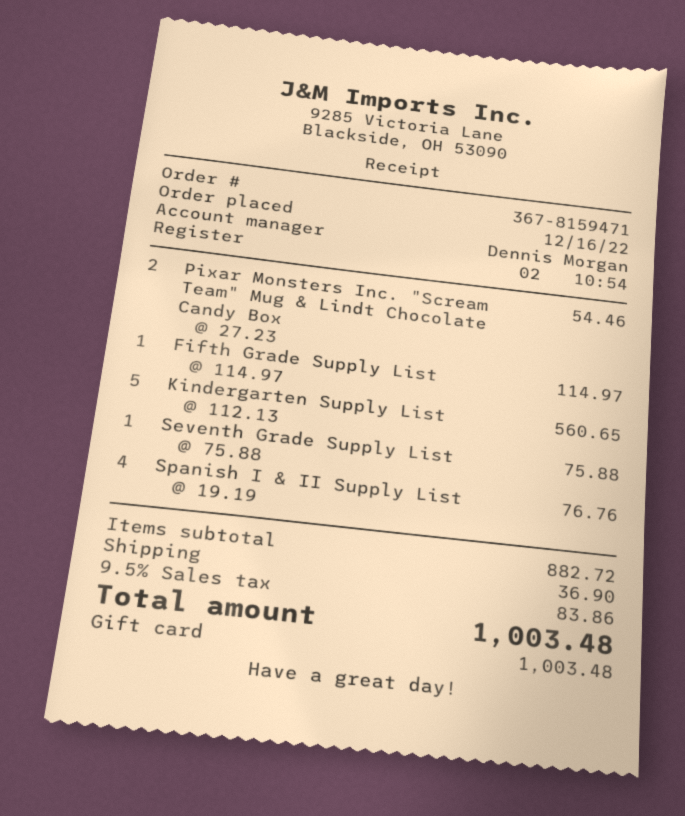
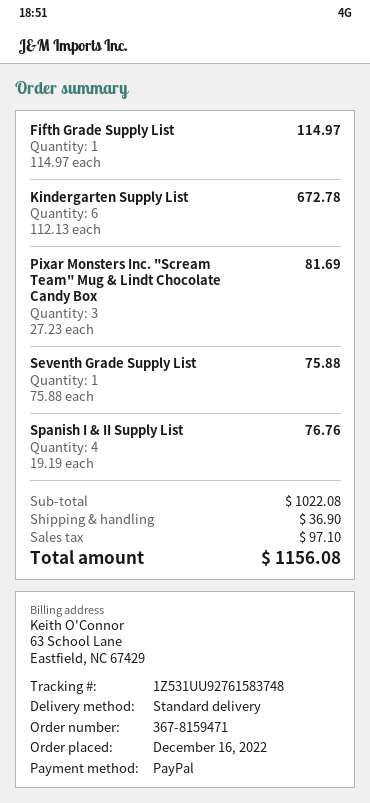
payment method: gift card -> PayPal
Pixar Monsters Inc. "Scream Team" Mug & Lindt Chocolate Candy Box: 2 x 27.23 = 54.46 -> 3 x 27.23 = 81.69
Kindergarten Supply List: 5 x 112.13 = 560.65 -> 6 x 112.13 = 672.78
subtotal: 882.72 -> 1022.08
tax: 83.86 -> 97.10
total: 1003.48 -> 1156.08

